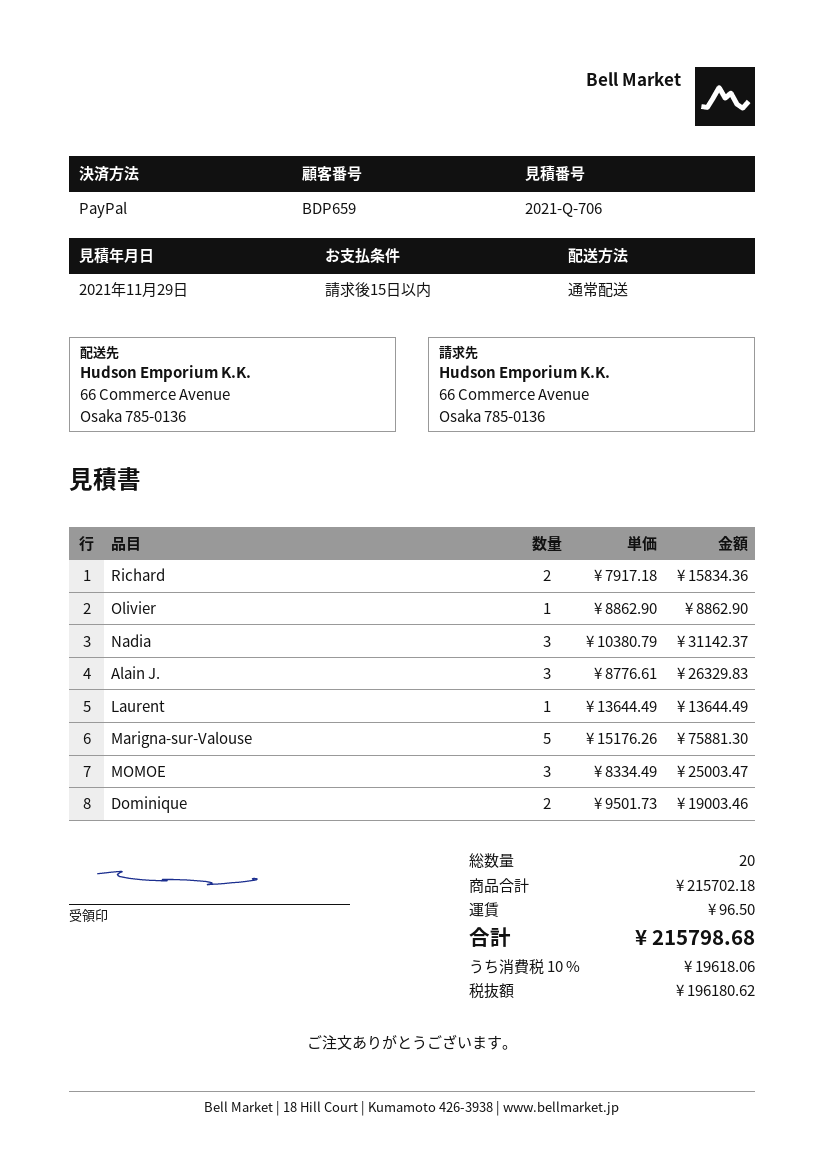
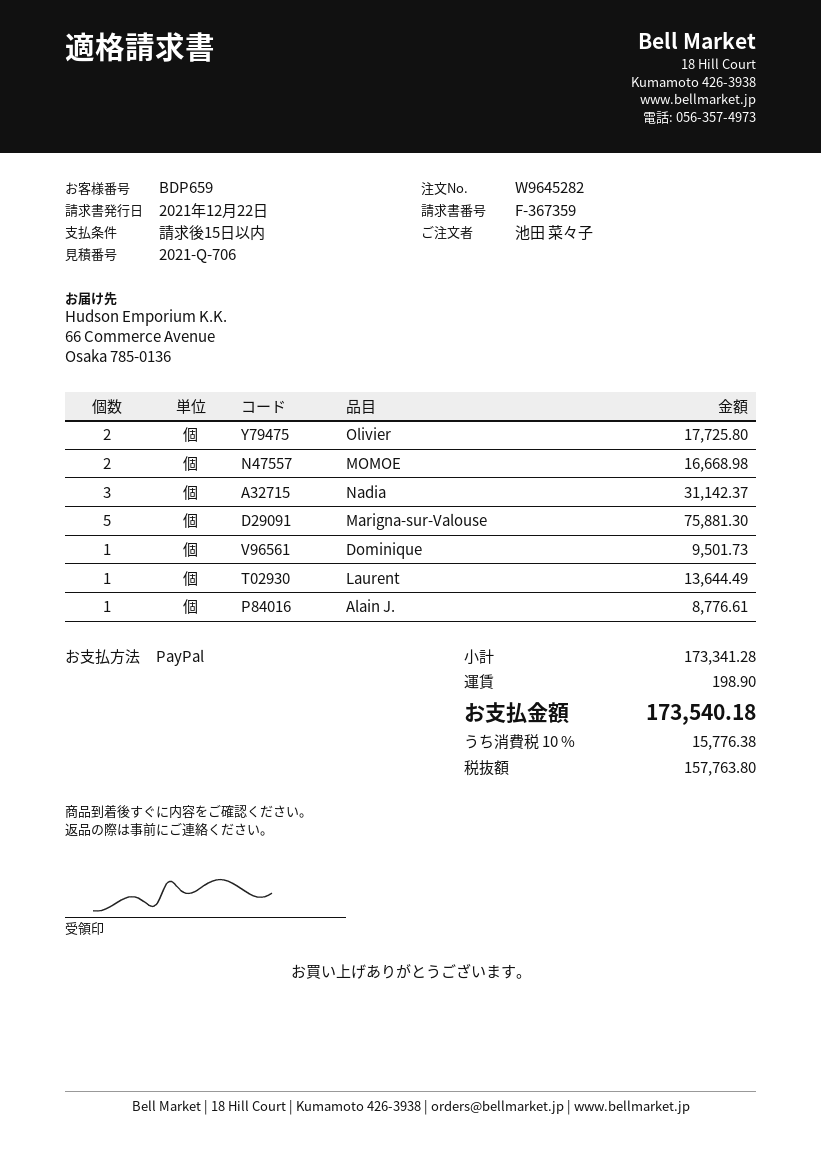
Richard: 2 for 15834.36 -> none
Olivier: 1 for 8862.90 -> 2 for 17725.80
Alain J.: 3 for 26329.83 -> 1 for 8776.61
MOMOE: 3 for 25003.47 -> 2 for 16668.98
Dominique: 2 for 19003.46 -> 1 for 9501.73
subtotal: 215702.18 -> 173341.28
shipping: 96.50 -> 198.90
net: 196180.62 -> 157763.80
tax: 10% = 19618.06 -> 10% = 15776.38
total: 215798.68 -> 173540.18

